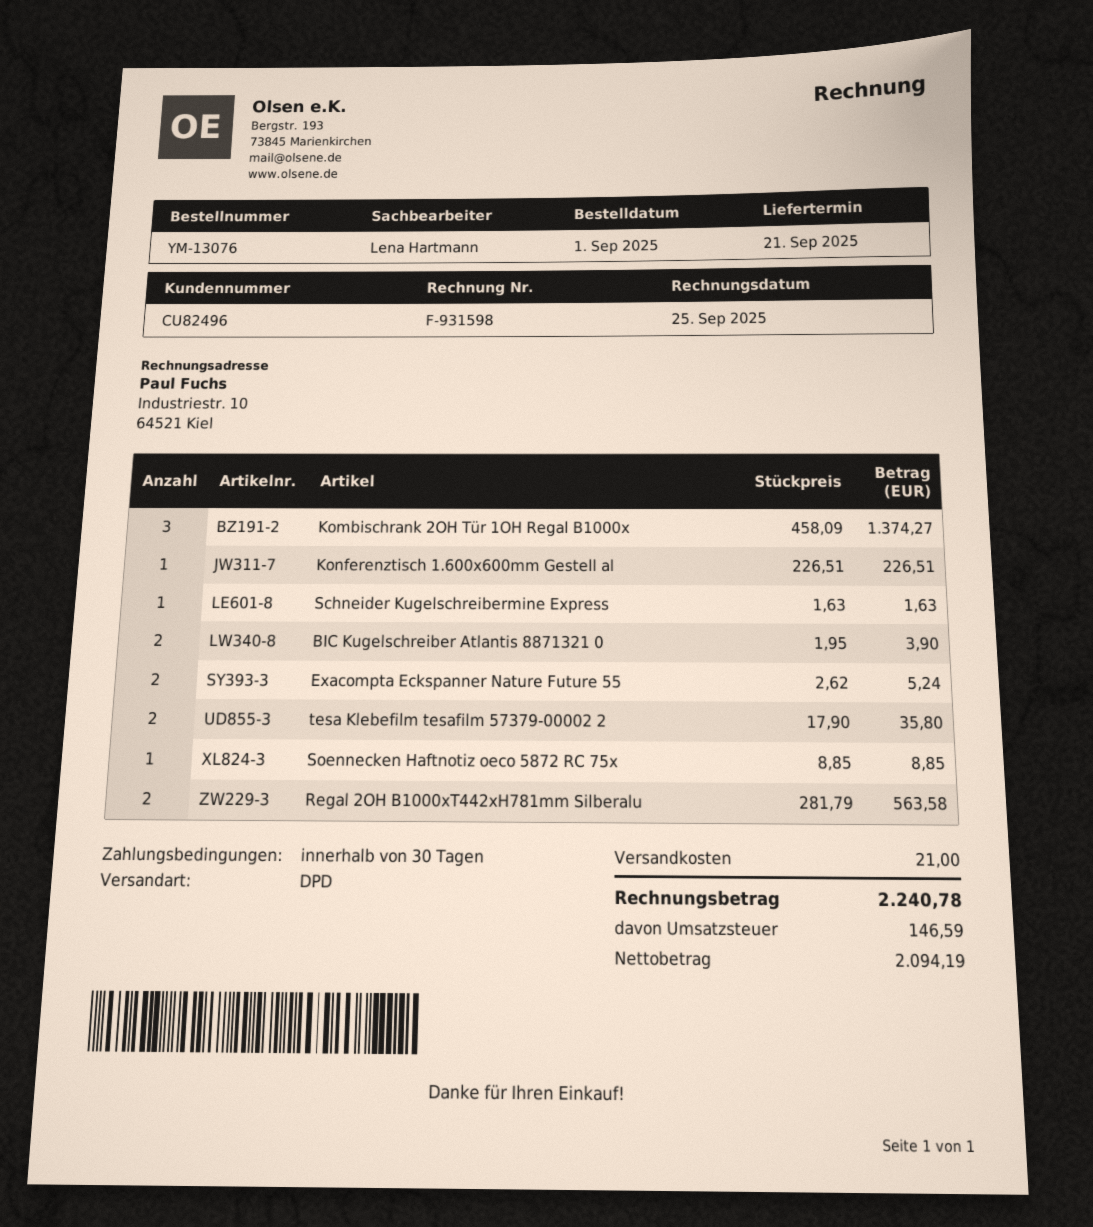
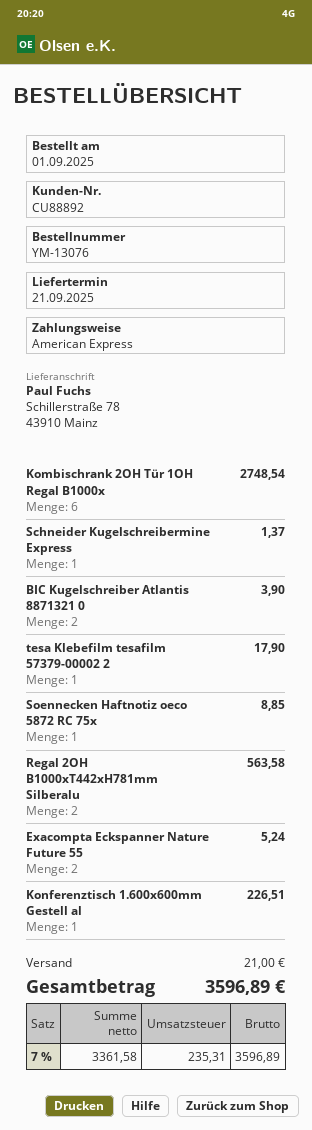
customer number: CU82496 -> CU88892
Kombischrank 2OH Tür 1OH Regal B1000x: 3 for 1374.27 -> 6 for 2748.54
Schneider Kugelschreibermine Express: 1 for 1.63 -> 1 for 1.37
tesa Klebefilm tesafilm 57379-00002 2: 2 for 35.80 -> 1 for 17.90
net: 2094.19 -> 3361.58
tax: 146.59 -> 235.31
total: 2240.78 -> 3596.89

